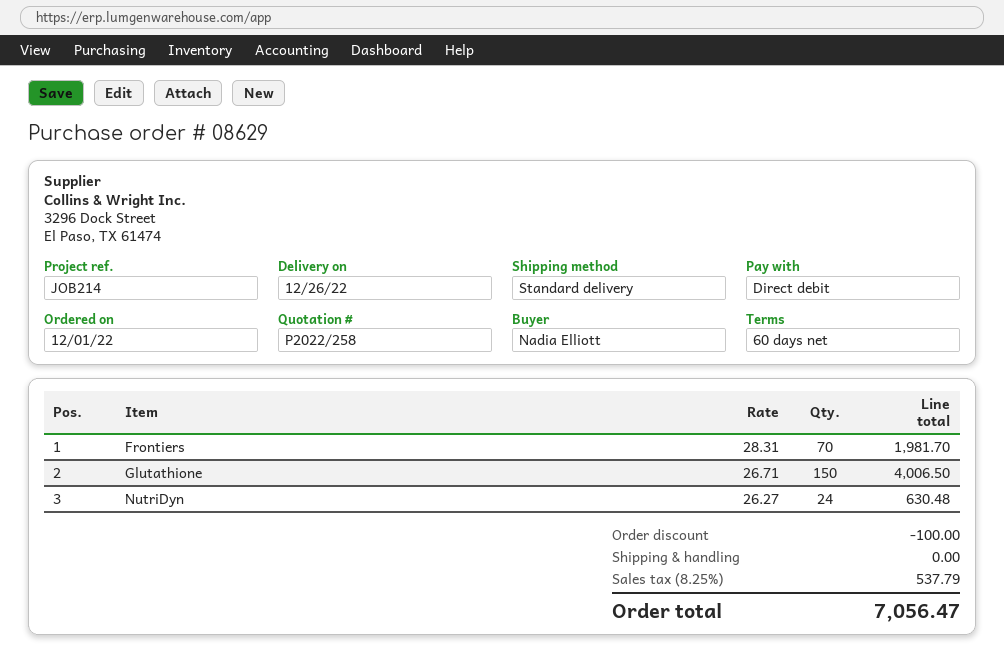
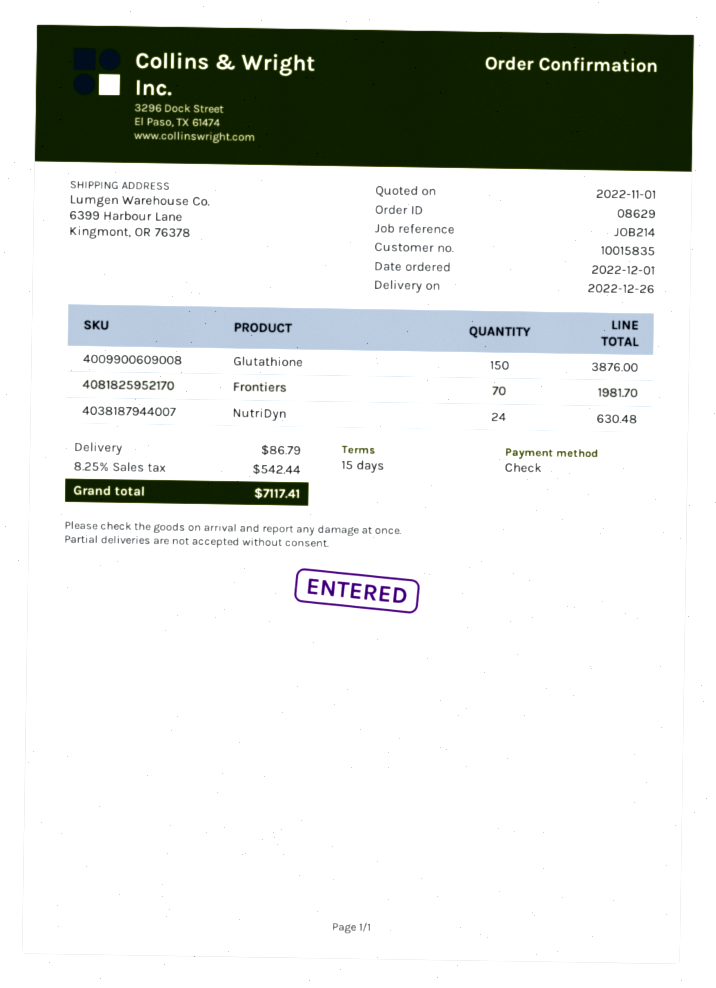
payment terms: 60 days -> 15 days
payment method: direct debit -> cheque
Glutathione: 150 for 4006.50 -> 150 for 3876.00
discount: 100.00 -> none
shipping: 0.00 -> 86.79
tax: 8.25% = 537.79 -> 8.25% = 542.44
total: 7056.47 -> 7117.41

